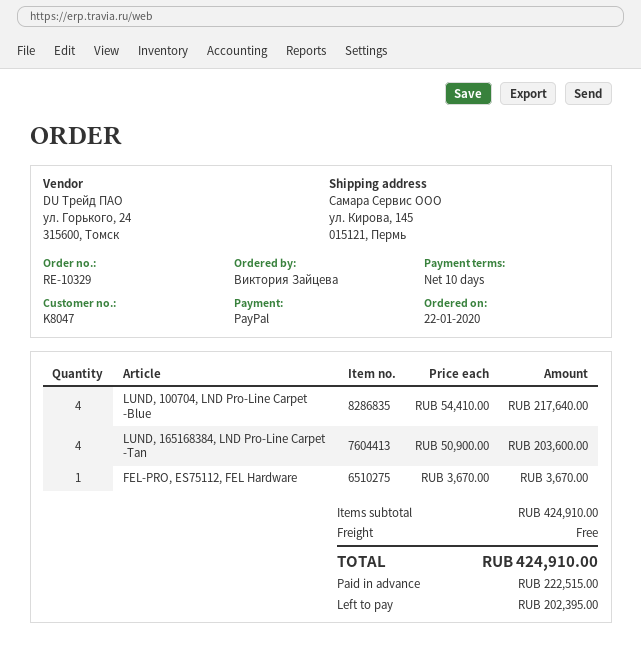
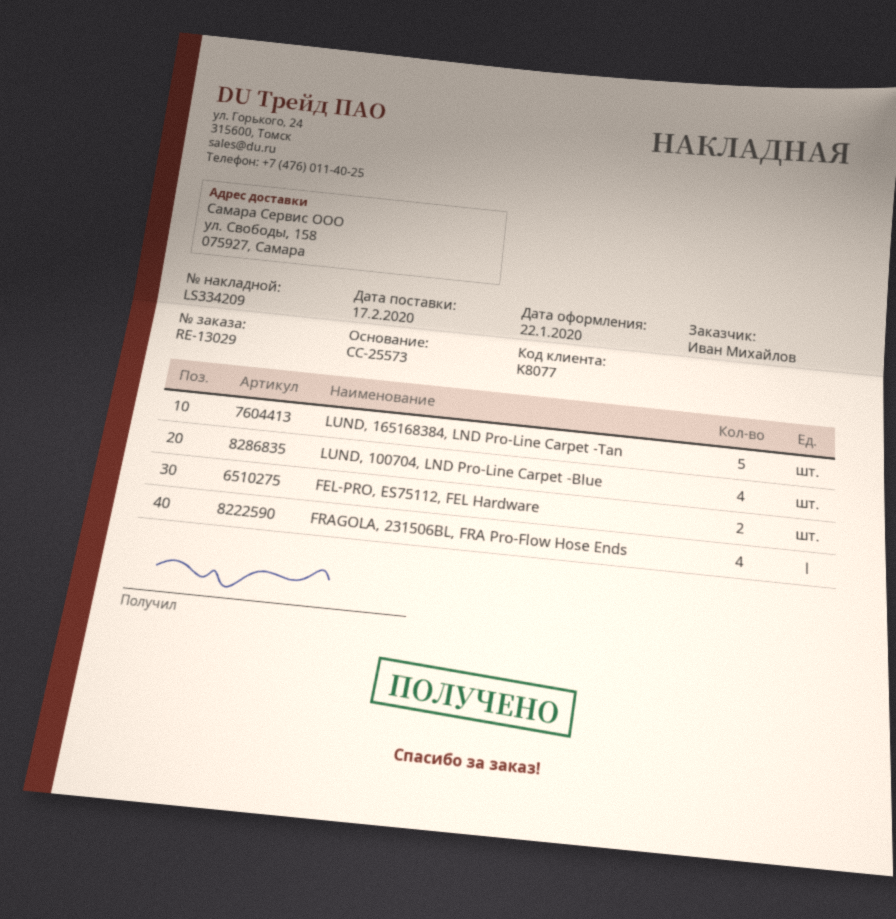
order number: RE-10329 -> RE-13029
customer number: K8047 -> K8077
ordered by: Виктория Зайцева -> Иван Михайлов
ship to: ул. Кирова, 145, 015121, Пермь -> ул. Свободы, 158, 075927, Самара
LUND, 165168384, LND Pro-Line Carpet -Tan: 4 -> 5
FEL-PRO, ES75112, FEL Hardware: 1 -> 2
FRAGOLA, 231506BL, FRA Pro-Flow Hose Ends: none -> 4

